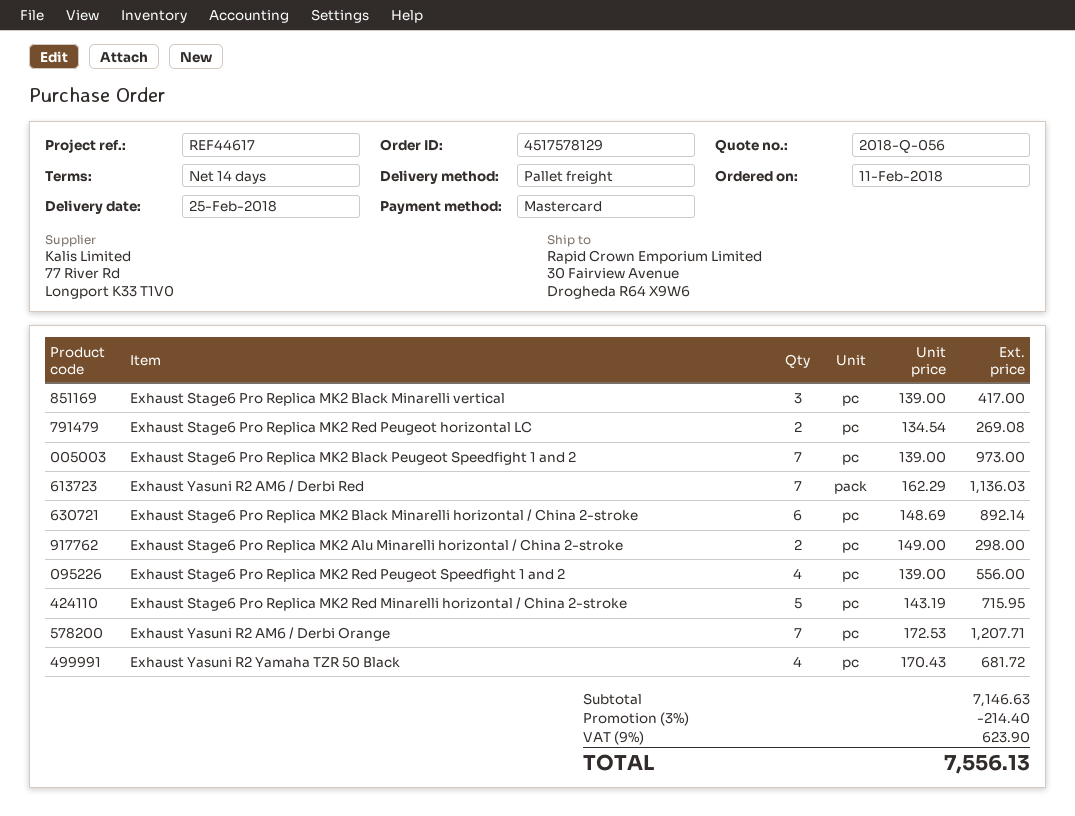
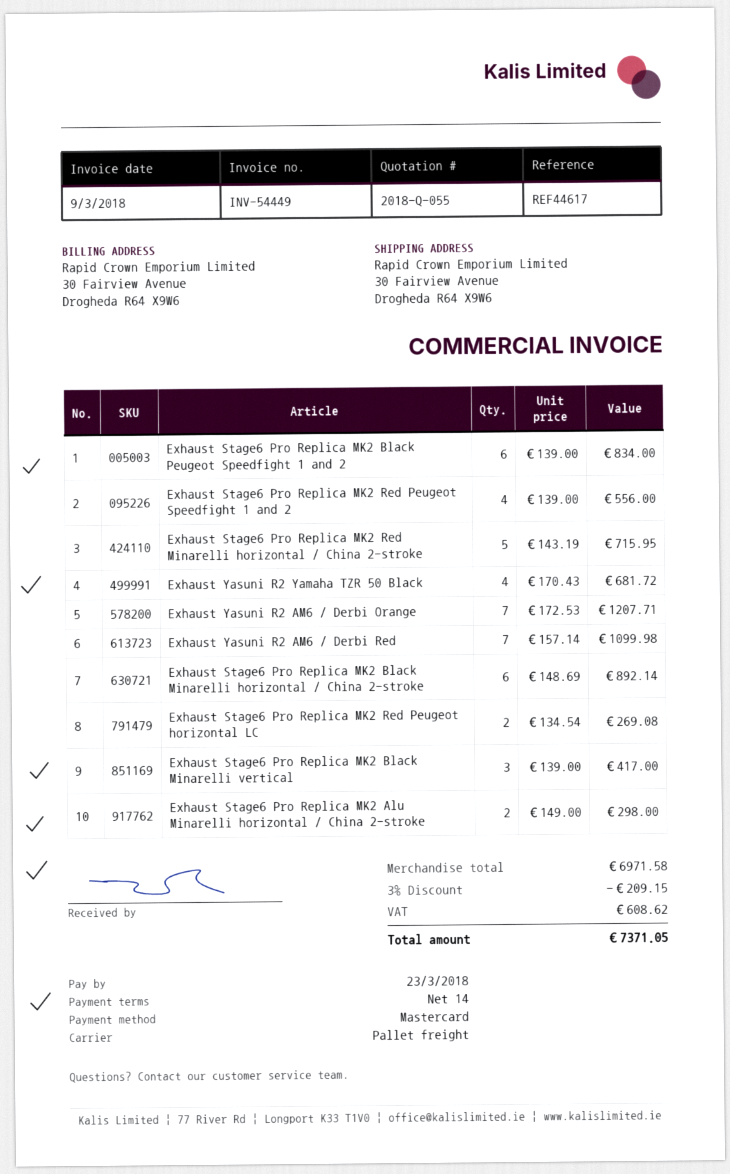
quote number: 2018-Q-056 -> 2018-Q-055
Exhaust Stage6 Pro Replica MK2 Black Peugeot Speedfight 1 and 2: 7 x 139.00 = 973.00 -> 6 x 139.00 = 834.00
Exhaust Yasuni R2 AM6 / Derbi Red: 7 x 162.29 = 1136.03 -> 7 x 157.14 = 1099.98
subtotal: 7146.63 -> 6971.58
discount: 3% = 214.40 -> 3% = 209.15
tax: 623.90 -> 608.62
total: 7556.13 -> 7371.05

